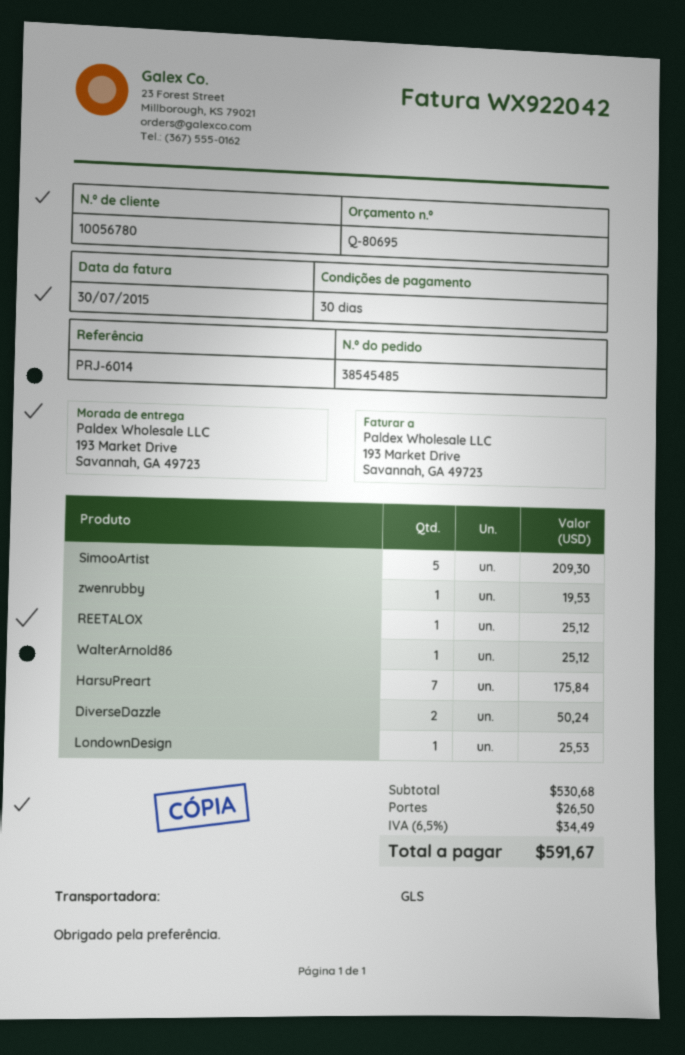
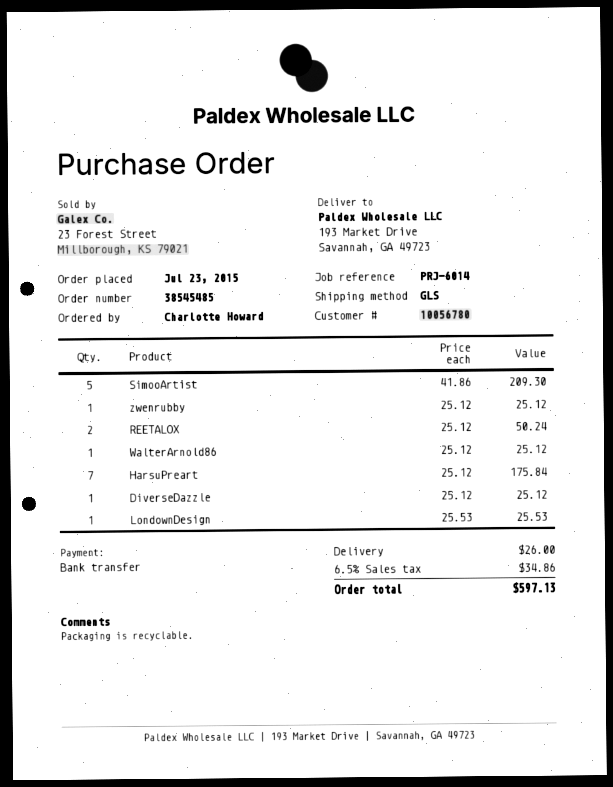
zwenrubby: 1 for 19.53 -> 1 for 25.12
REETALOX: 1 for 25.12 -> 2 for 50.24
DiverseDazzle: 2 for 50.24 -> 1 for 25.12
shipping: 26.50 -> 26.00
tax: 6.5% = 34.49 -> 6.5% = 34.86
total: 591.67 -> 597.13

